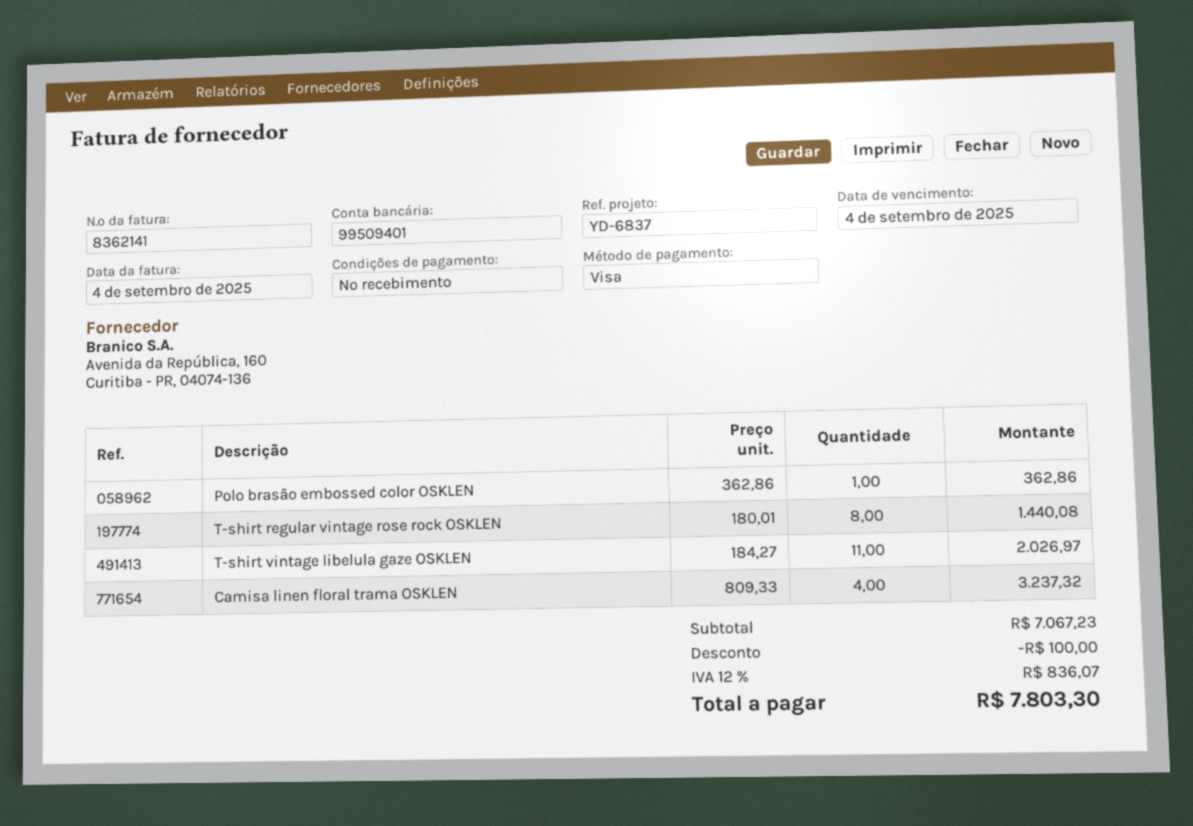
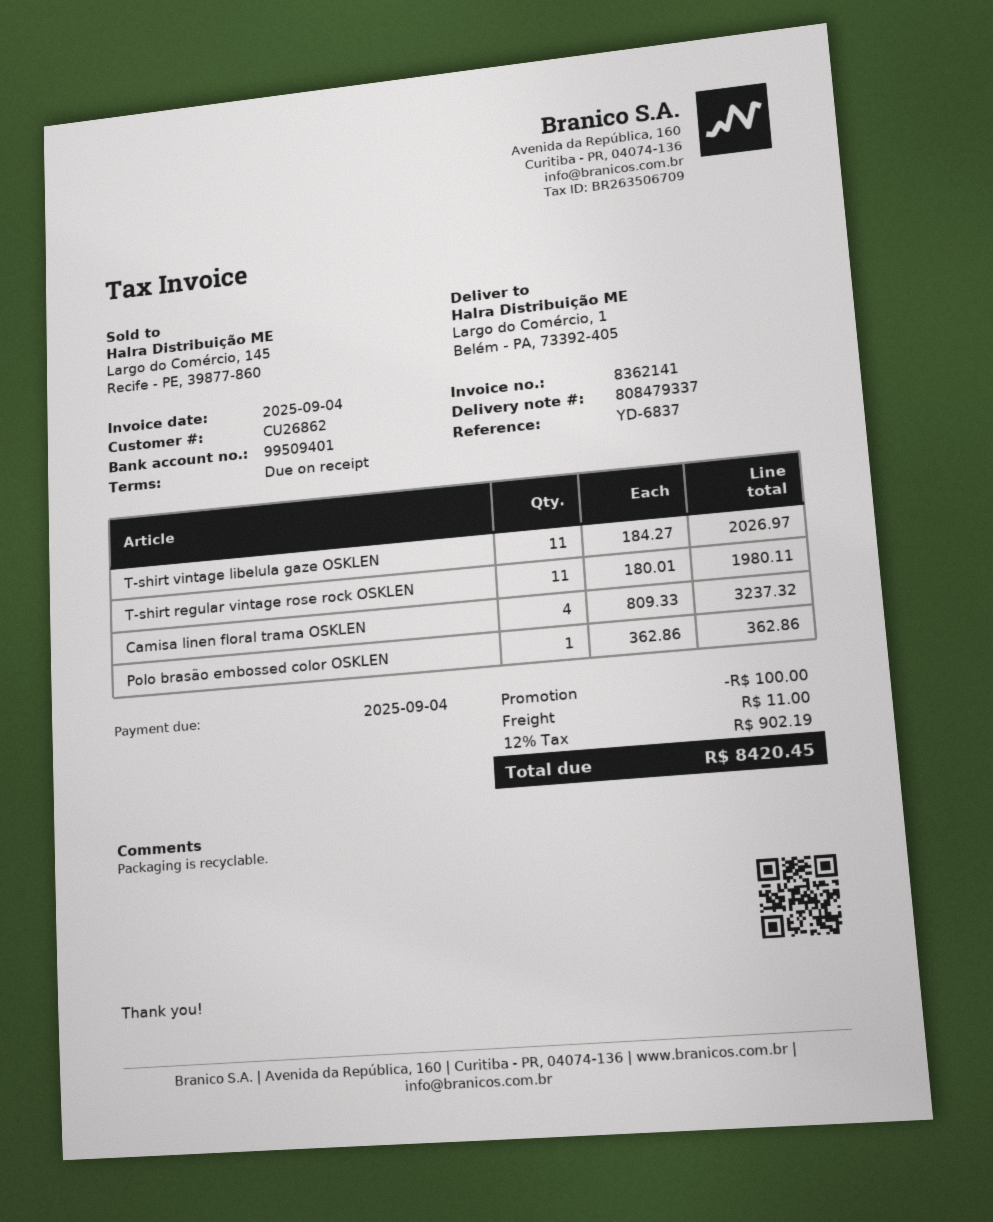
T-shirt regular vintage rose rock OSKLEN: 8 x 180.01 = 1440.08 -> 11 x 180.01 = 1980.11
shipping: none -> 11.00
tax: 12% = 836.07 -> 12% = 902.19
total: 7803.30 -> 8420.45

